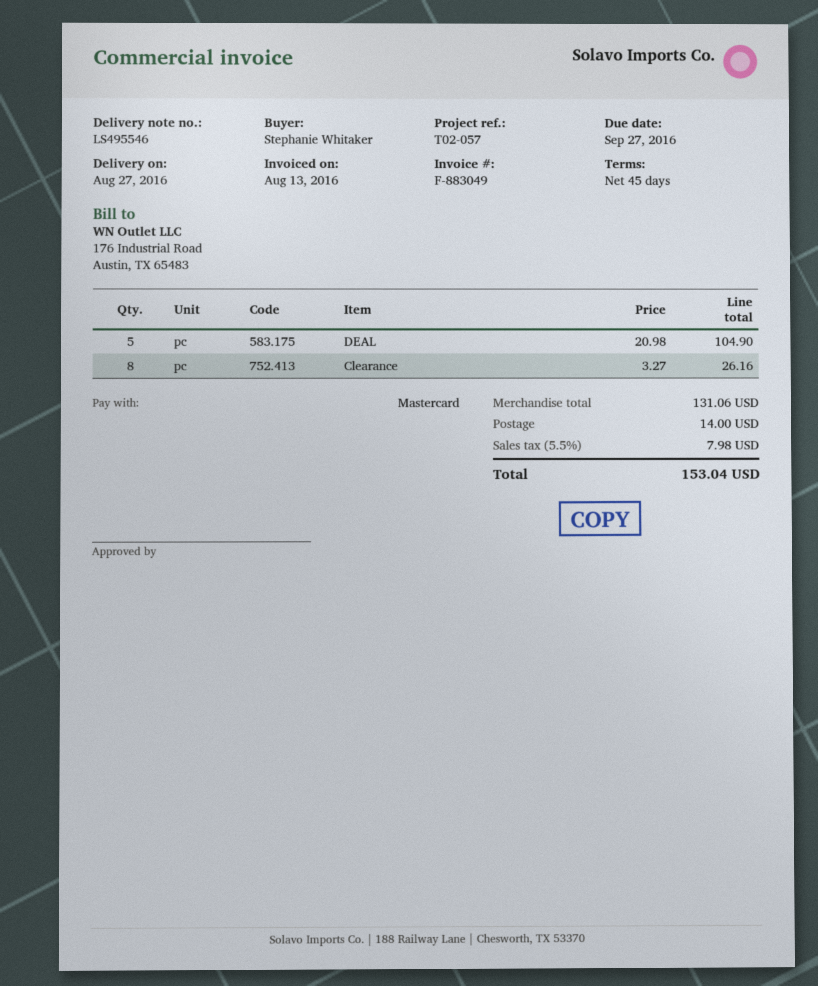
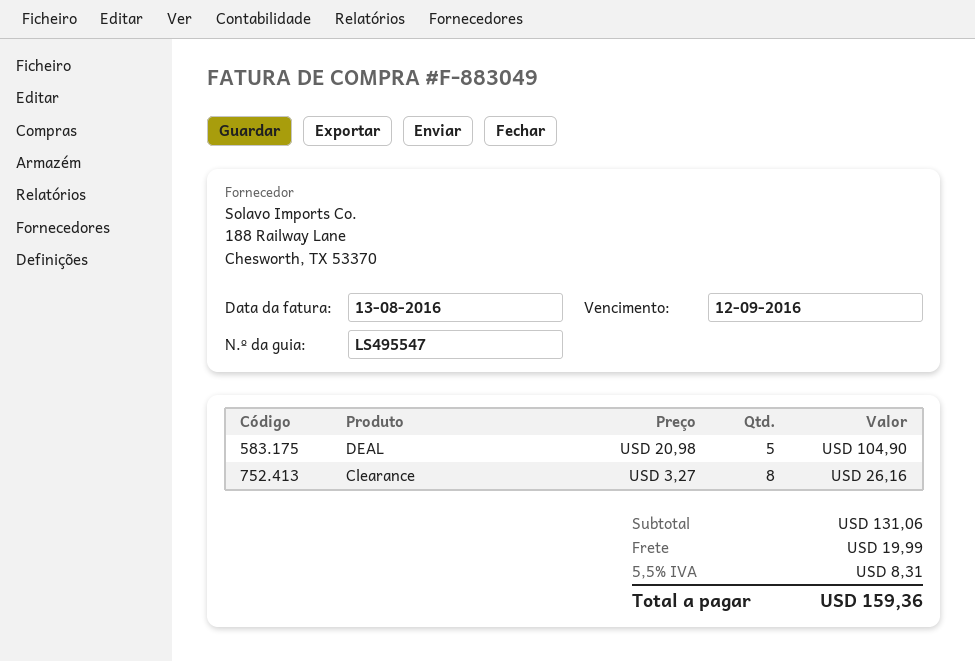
delivery note number: LS495546 -> LS495547
due date: 2016-09-27 -> 2016-09-12
shipping: 14.00 -> 19.99
tax: 5.5% = 7.98 -> 5.5% = 8.31
total: 153.04 -> 159.36

